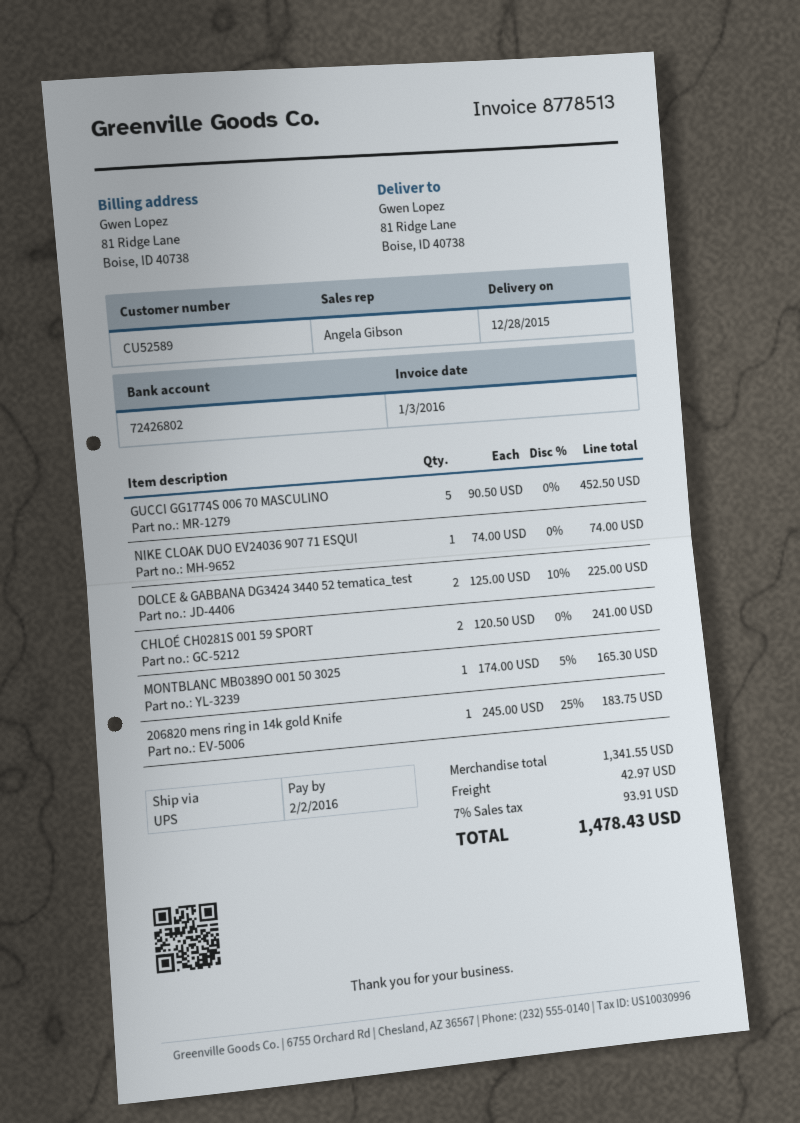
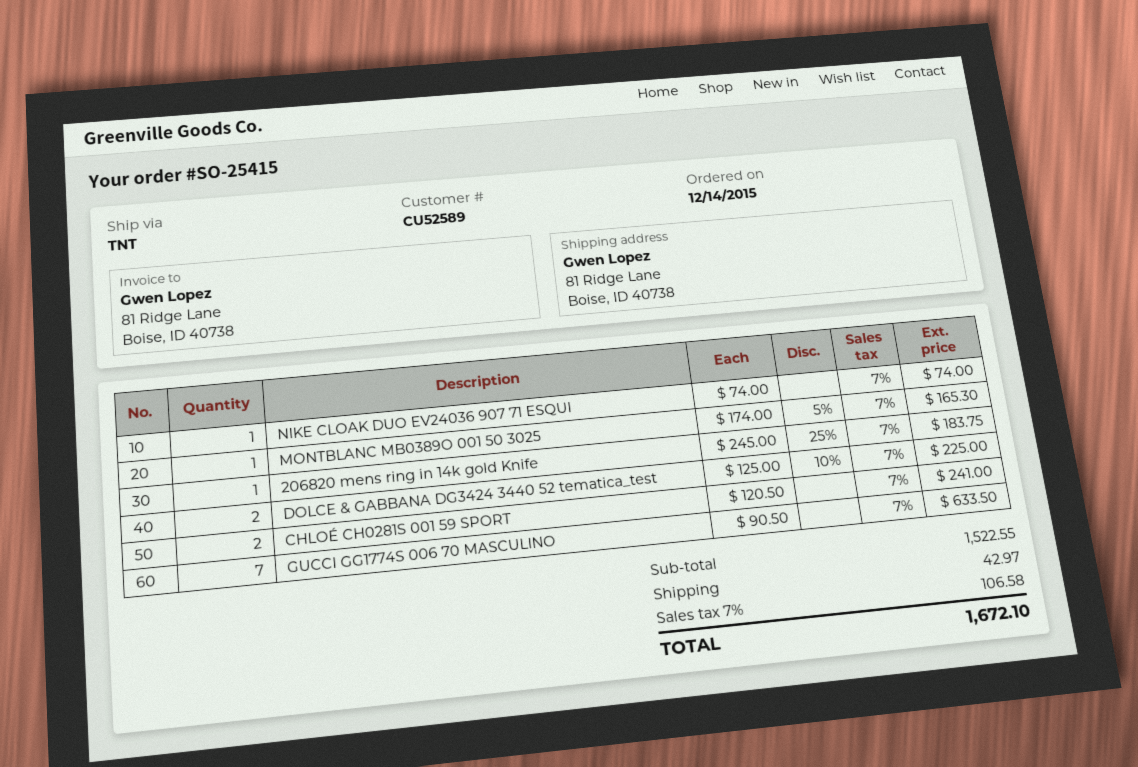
shipping method: UPS -> TNT
GUCCI GG1774S 006 70 MASCULINO: 5 x 90.50 = 452.50 -> 7 x 90.50 = 633.50
subtotal: 1341.55 -> 1522.55
tax: 7% = 93.91 -> 7% = 106.58
total: 1478.43 -> 1672.10

